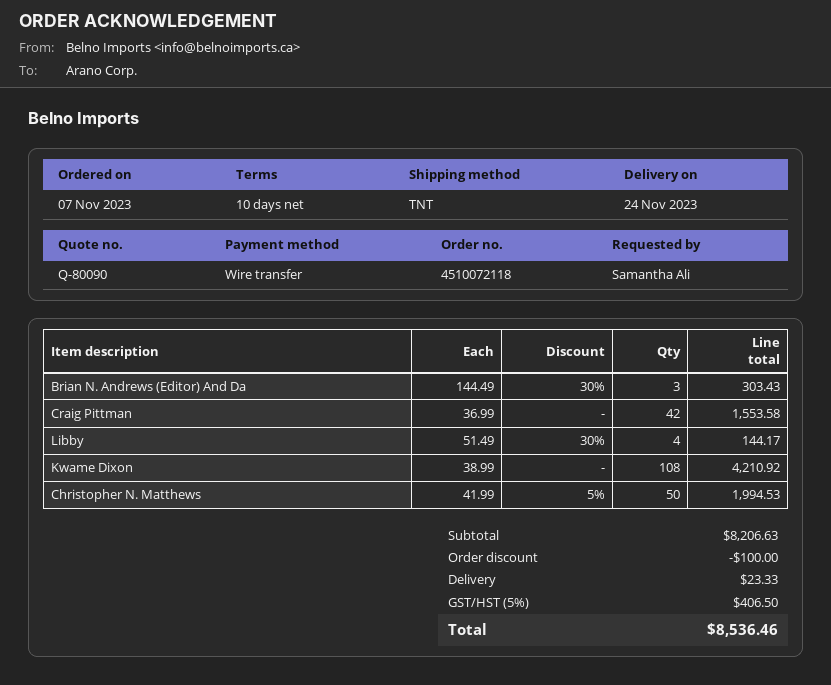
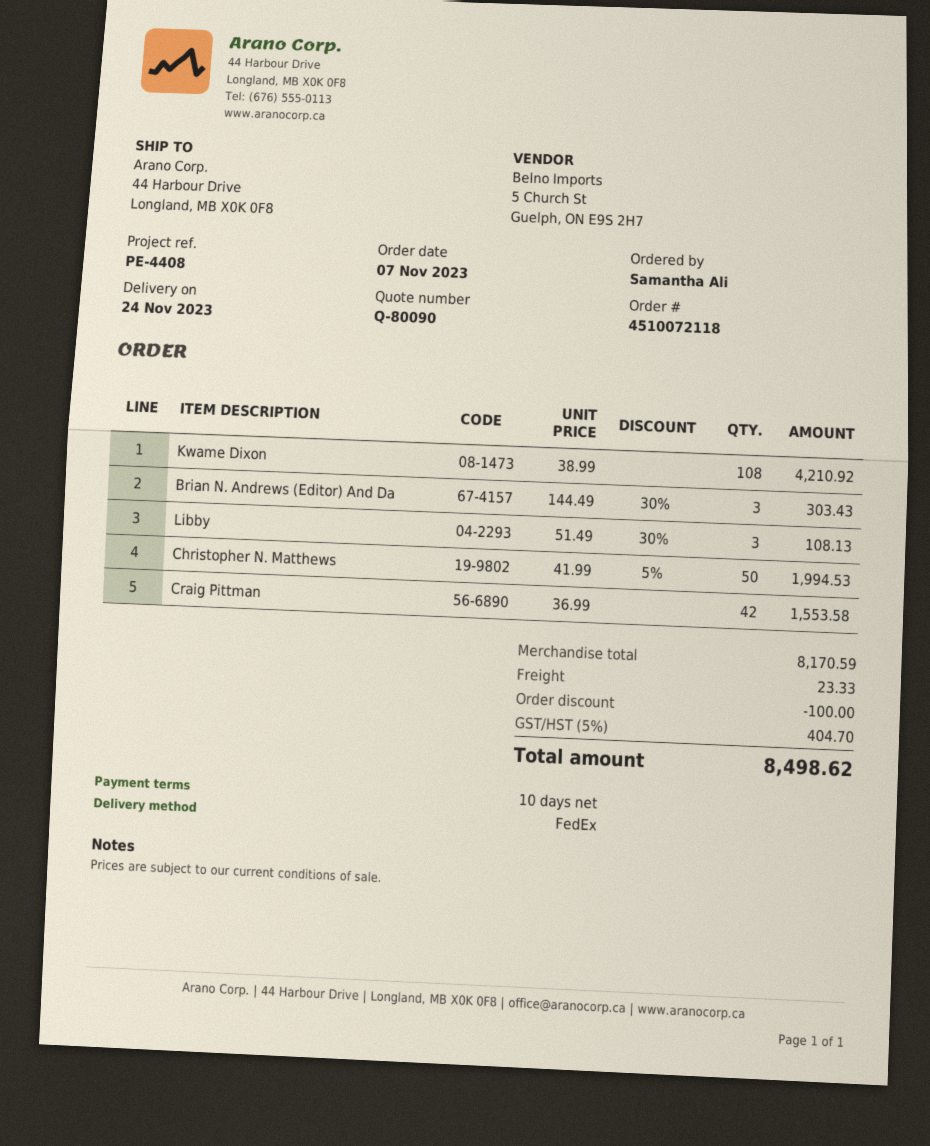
shipping method: TNT -> FedEx
Libby: 4 x 51.49 - 30% = 144.17 -> 3 x 51.49 - 30% = 108.13
subtotal: 8206.63 -> 8170.59
tax: 5% = 406.50 -> 5% = 404.70
total: 8536.46 -> 8498.62

